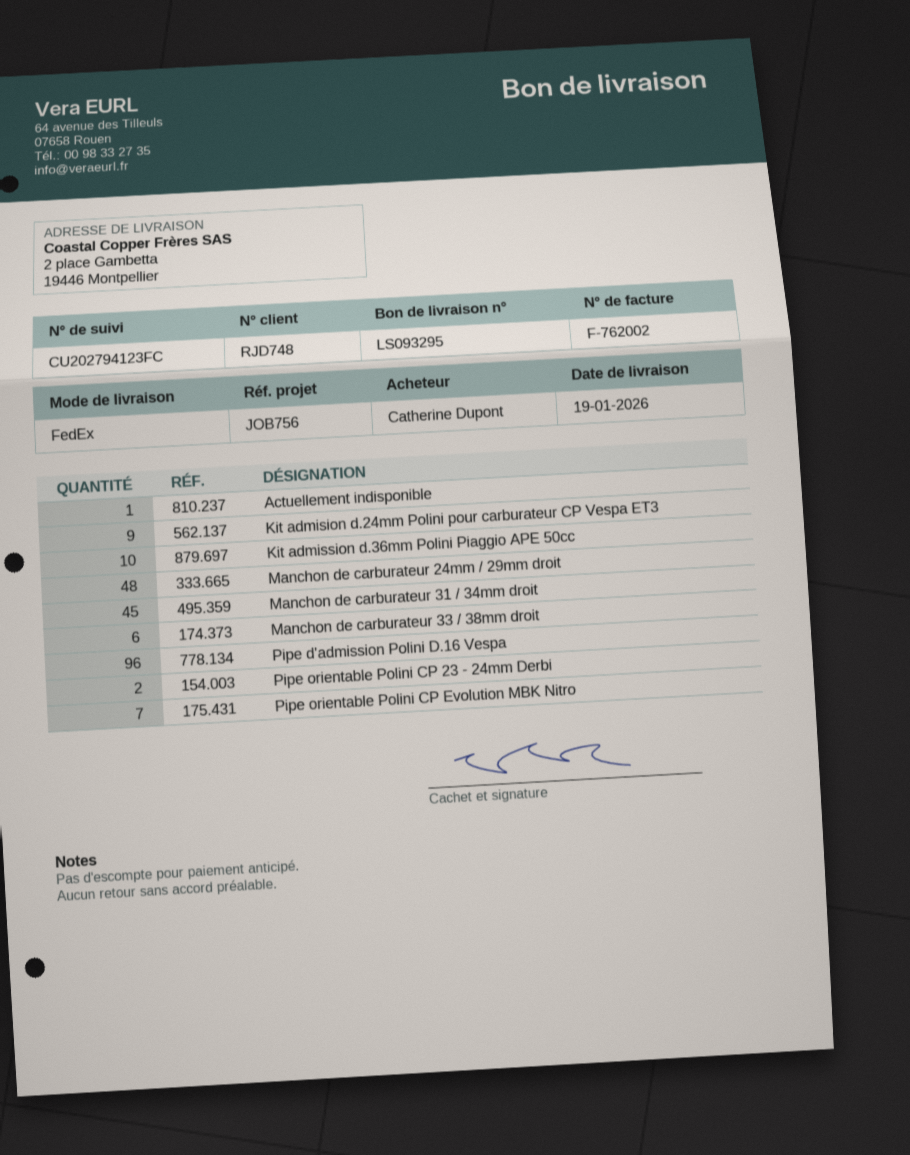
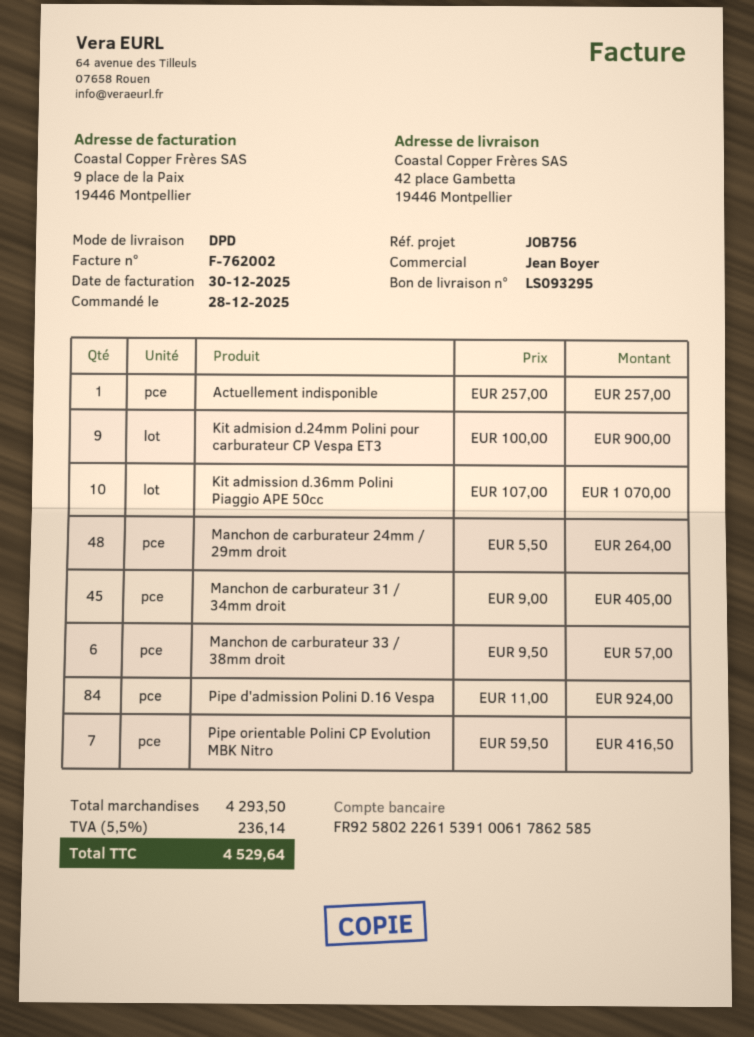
shipping method: FedEx -> DPD
ship to: 2 place Gambetta, 19446 Montpellier -> 42 place Gambetta, 19446 Montpellier
Pipe d'admission Polini D.16 Vespa: 96 -> 84
Pipe orientable Polini CP 23 - 24mm Derbi: 2 -> none

